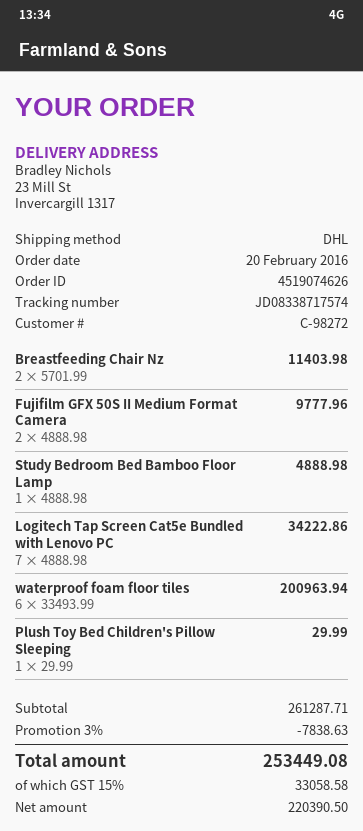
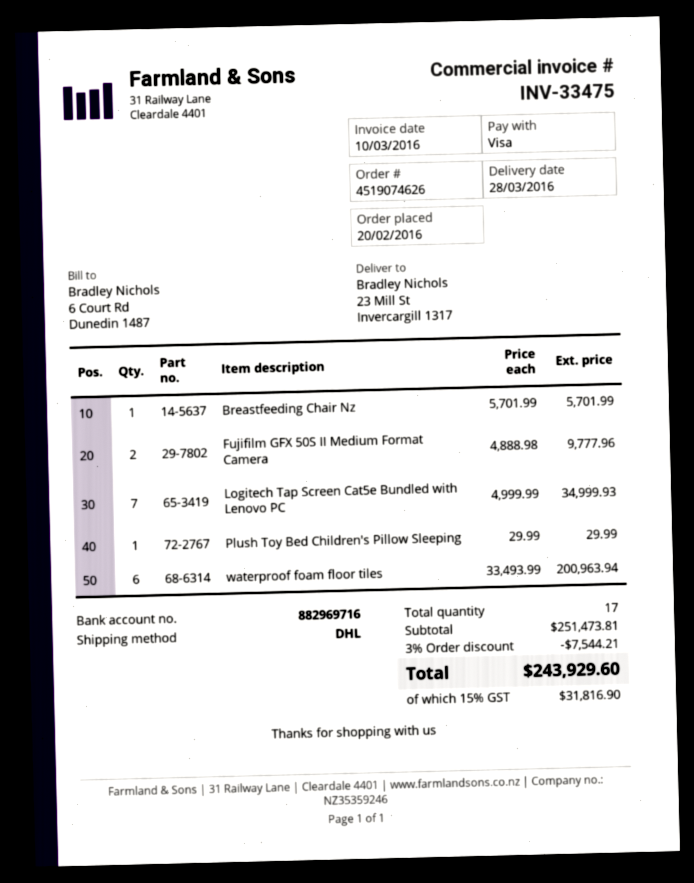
Breastfeeding Chair Nz: 2 x 5701.99 = 11403.98 -> 1 x 5701.99 = 5701.99
Study Bedroom Bed Bamboo Floor Lamp: 1 x 4888.98 = 4888.98 -> none
Logitech Tap Screen Cat5e Bundled with Lenovo PC: 7 x 4888.98 = 34222.86 -> 7 x 4999.99 = 34999.93
subtotal: 261287.71 -> 251473.81
discount: 3% = 7838.63 -> 3% = 7544.21
tax: 15% = 33058.58 -> 15% = 31816.90
total: 253449.08 -> 243929.60

